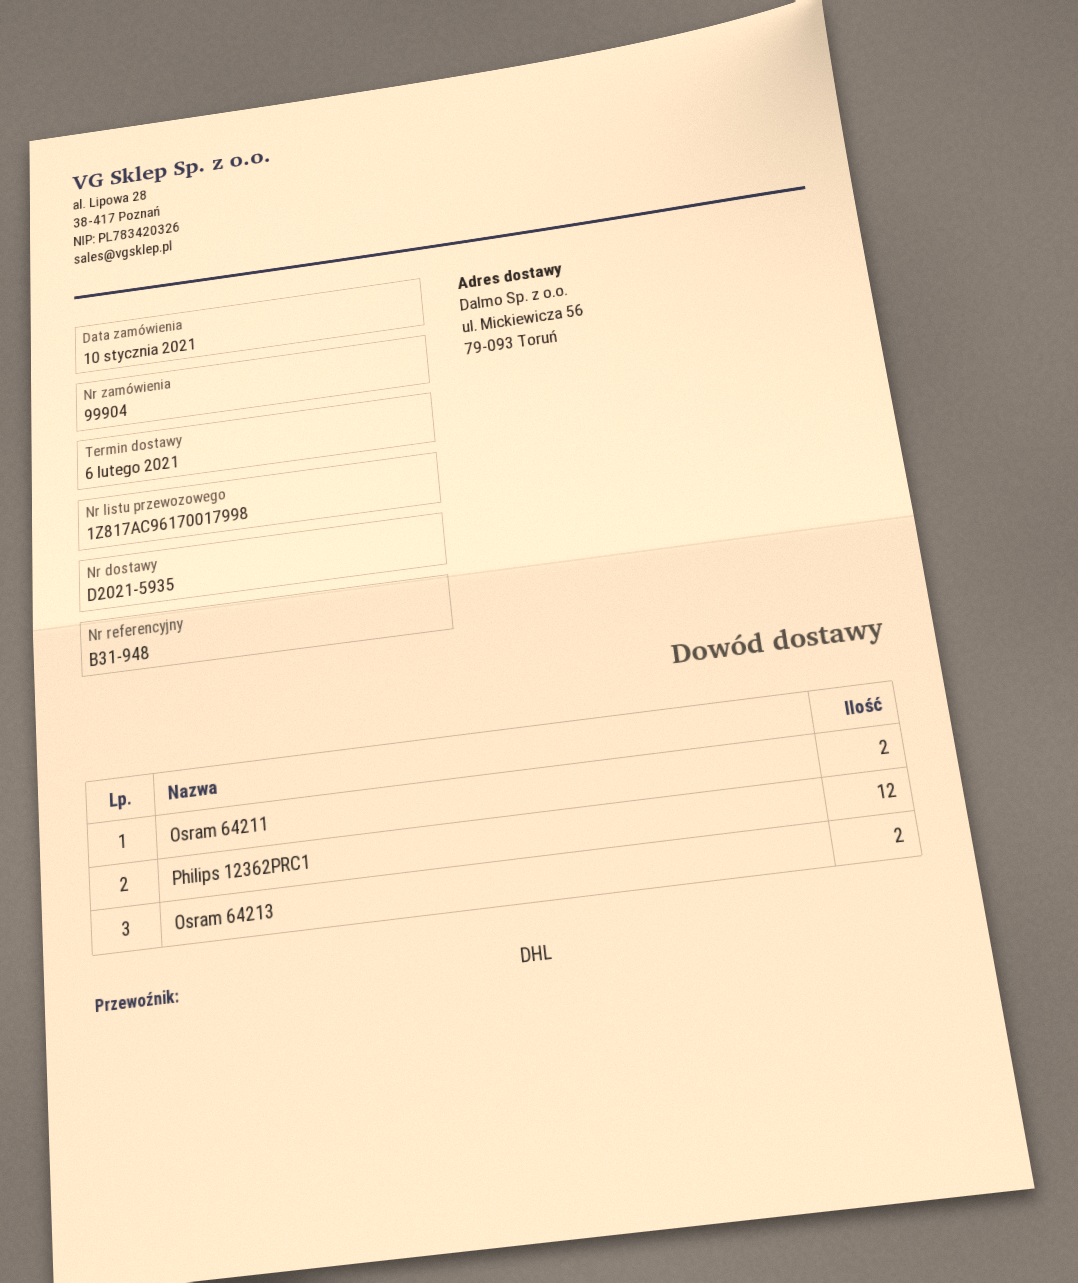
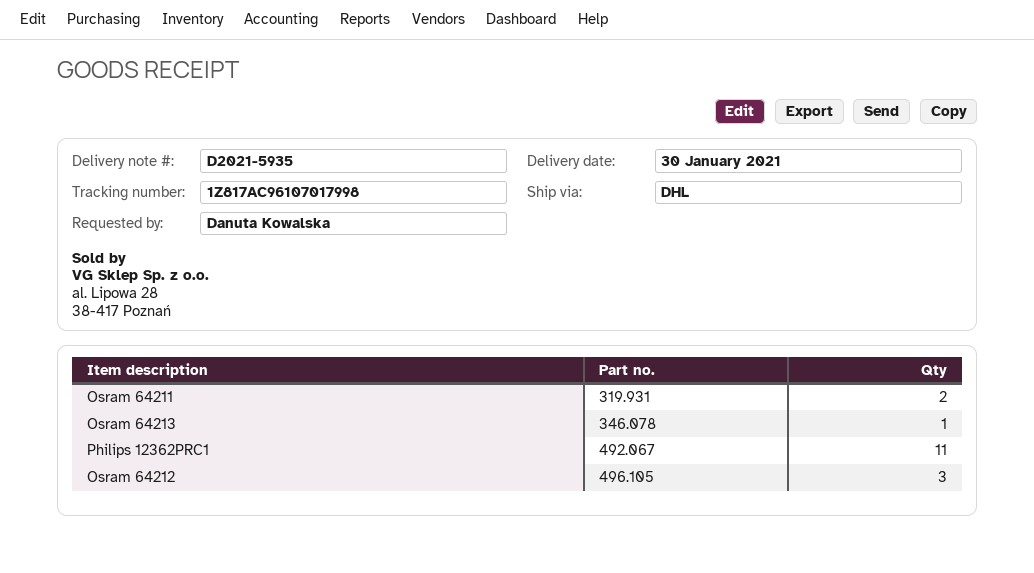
delivery date: 2021-02-06 -> 2021-01-30
tracking number: 1Z817AC96170017998 -> 1Z817AC96107017998
Philips 12362PRC1: 12 -> 11
Osram 64213: 2 -> 1
Osram 64212: none -> 3

